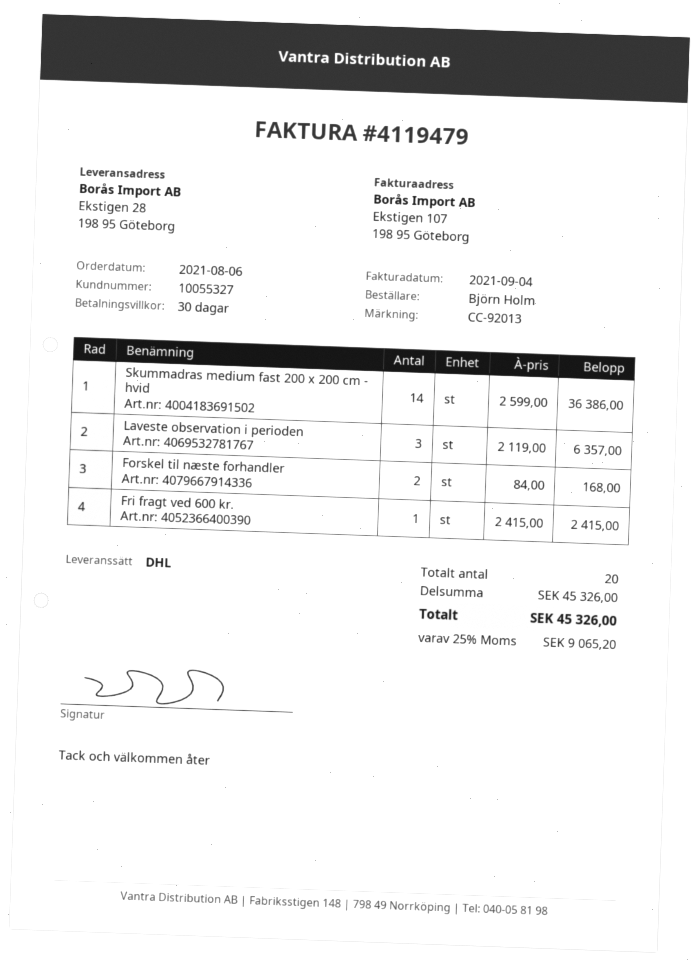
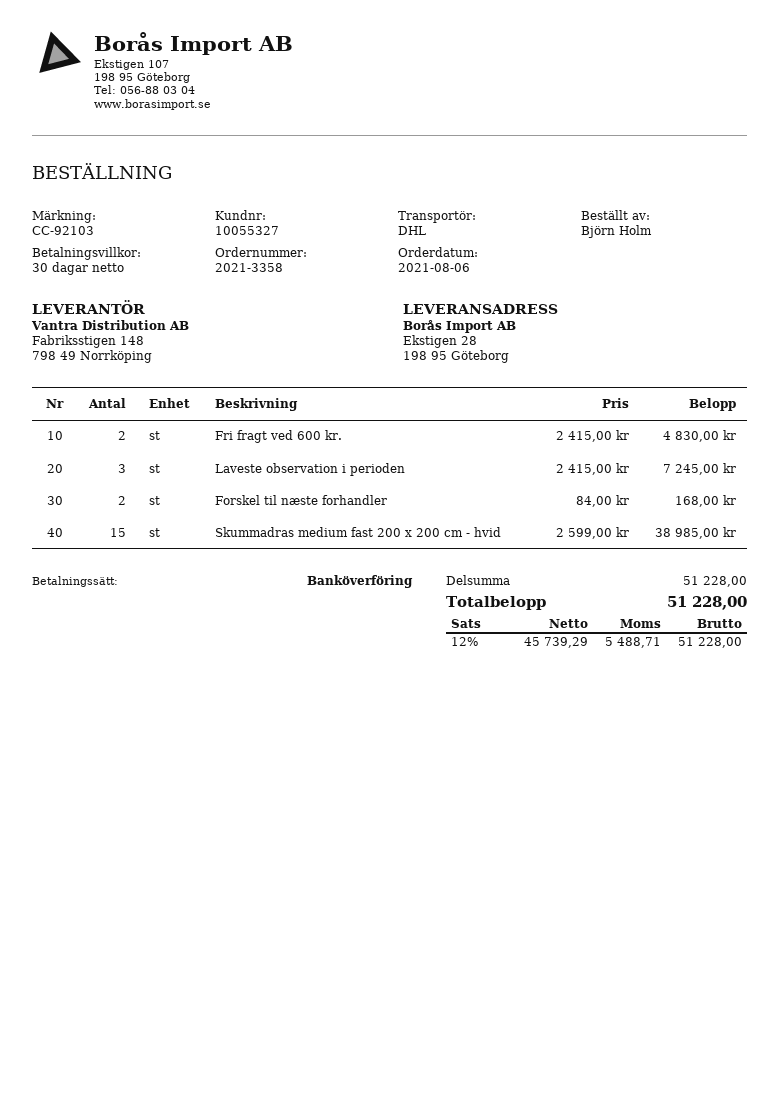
reference: CC-92013 -> CC-92103
Skummadras medium fast 200 x 200 cm - hvid: 14 x 2599.00 = 36386.00 -> 15 x 2599.00 = 38985.00
Laveste observation i perioden: 3 x 2119.00 = 6357.00 -> 3 x 2415.00 = 7245.00
Fri fragt ved 600 kr.: 1 x 2415.00 = 2415.00 -> 2 x 2415.00 = 4830.00
subtotal: 45326.00 -> 51228.00
tax: 25% = 9065.20 -> 12% = 5488.71
total: 45326.00 -> 51228.00

